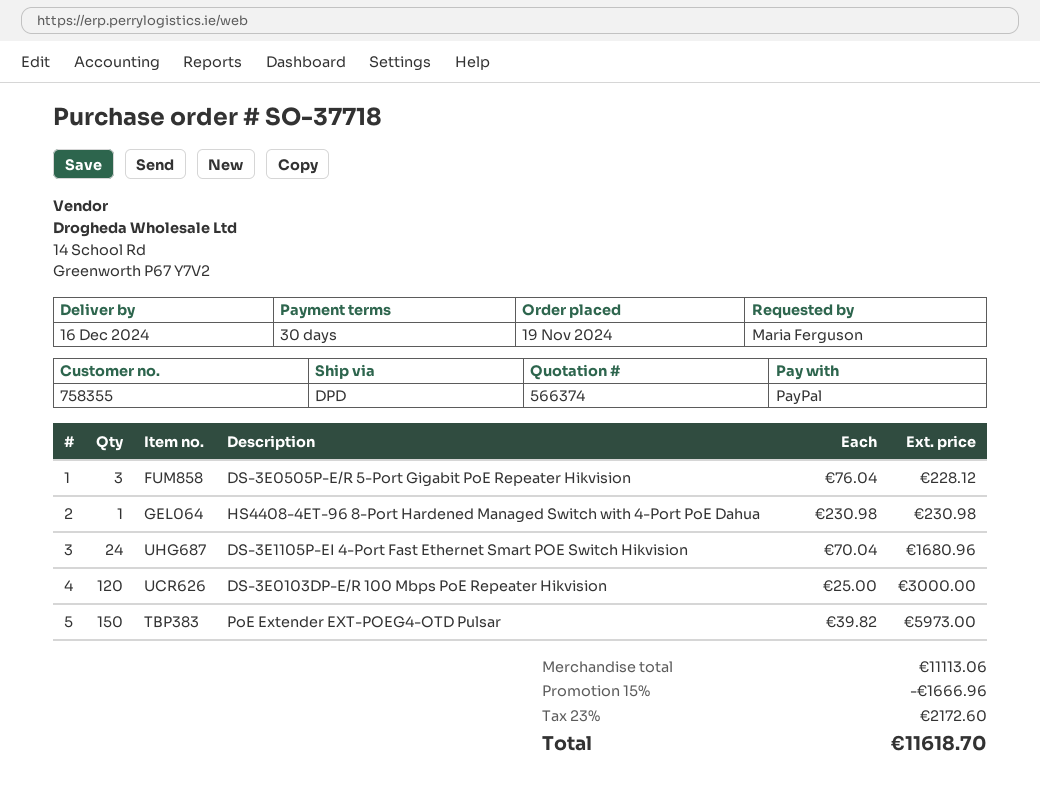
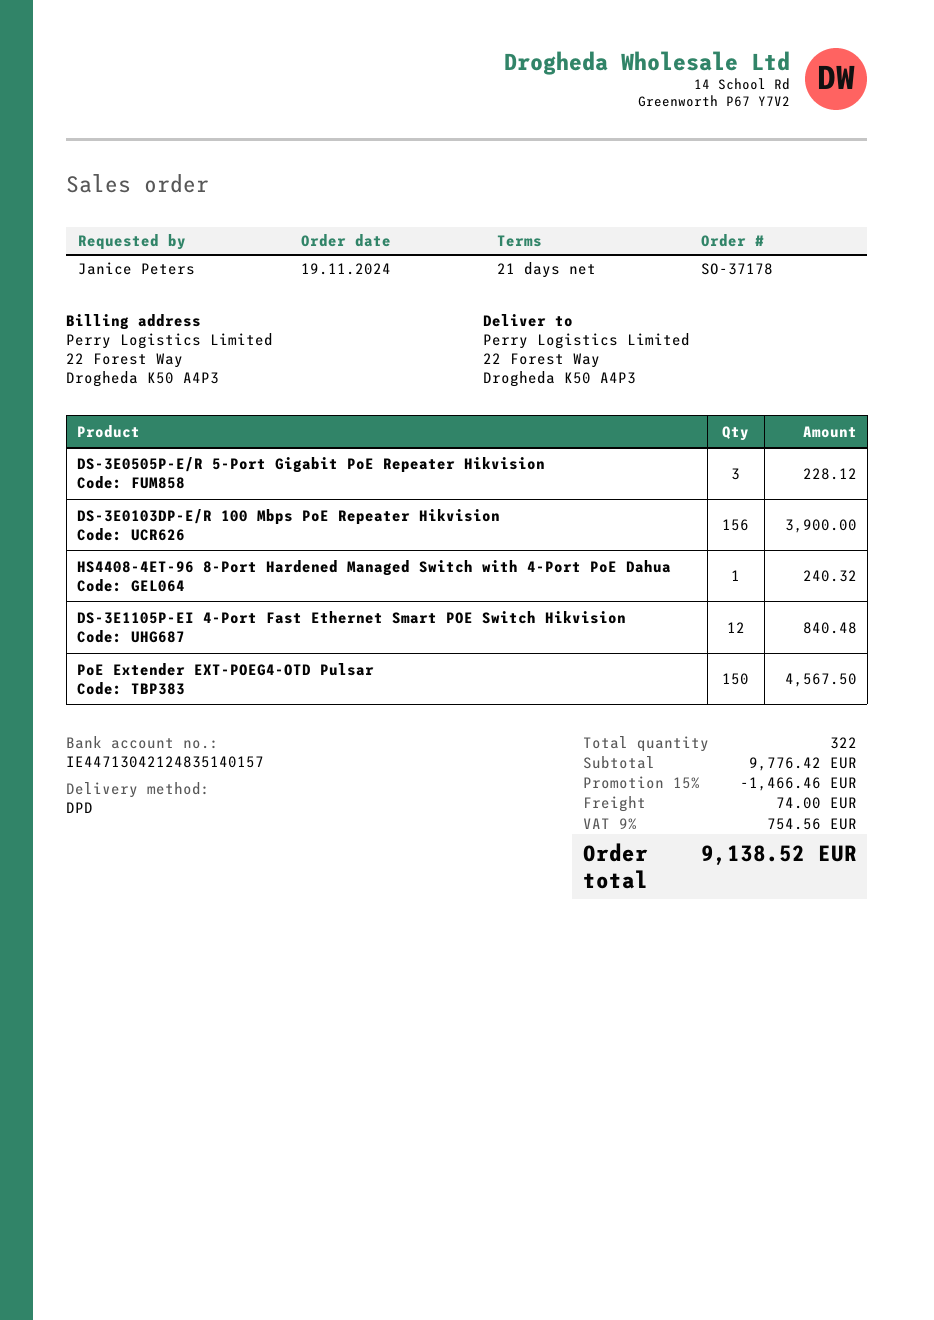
order number: SO-37718 -> SO-37178
payment terms: 30 days -> 21 days
ordered by: Maria Ferguson -> Janice Peters
HS4408-4ET-96 8-Port Hardened Managed Switch with 4-Port PoE Dahua: 1 for 230.98 -> 1 for 240.32
DS-3E1105P-EI 4-Port Fast Ethernet Smart POE Switch Hikvision: 24 for 1680.96 -> 12 for 840.48
DS-3E0103DP-E/R 100 Mbps PoE Repeater Hikvision: 120 for 3000.00 -> 156 for 3900.00
PoE Extender EXT-POEG4-OTD Pulsar: 150 for 5973.00 -> 150 for 4567.50
subtotal: 11113.06 -> 9776.42
discount: 15% = 1666.96 -> 15% = 1466.46
shipping: none -> 74.00
tax: 23% = 2172.60 -> 9% = 754.56
total: 11618.70 -> 9138.52

